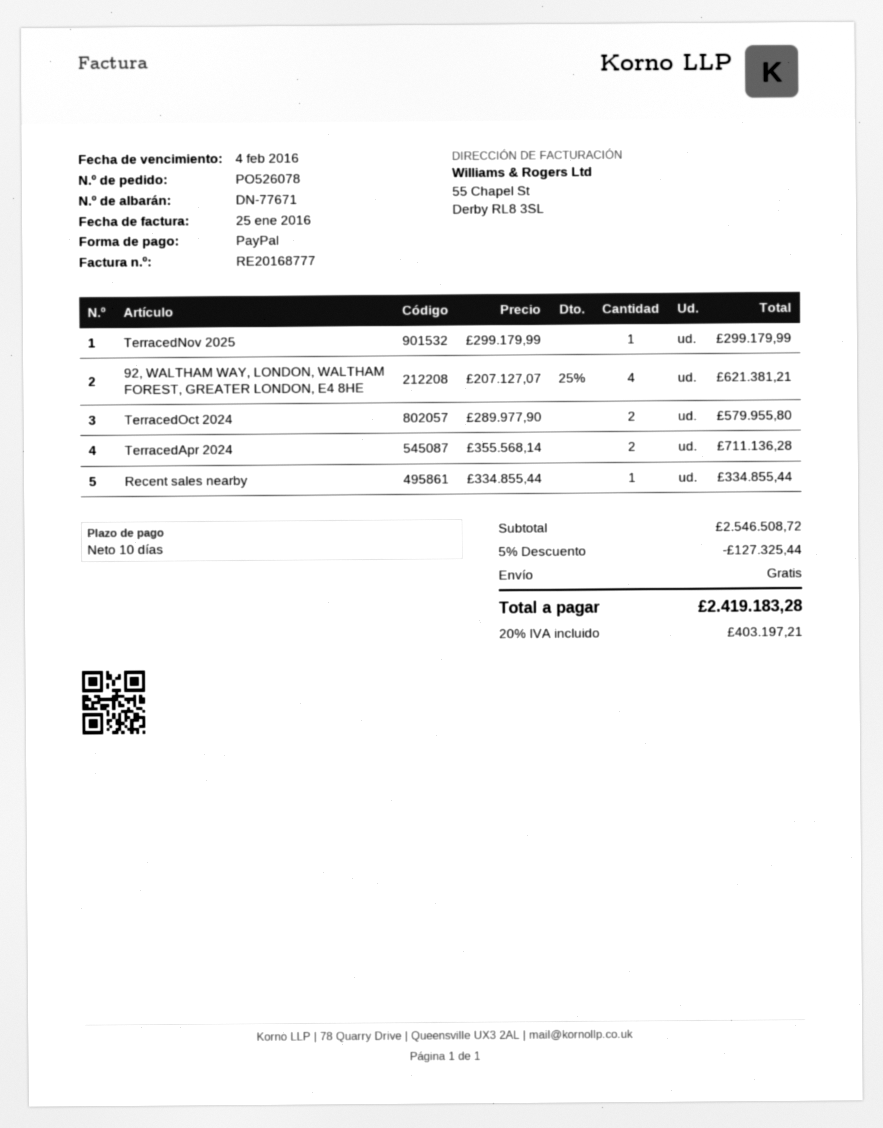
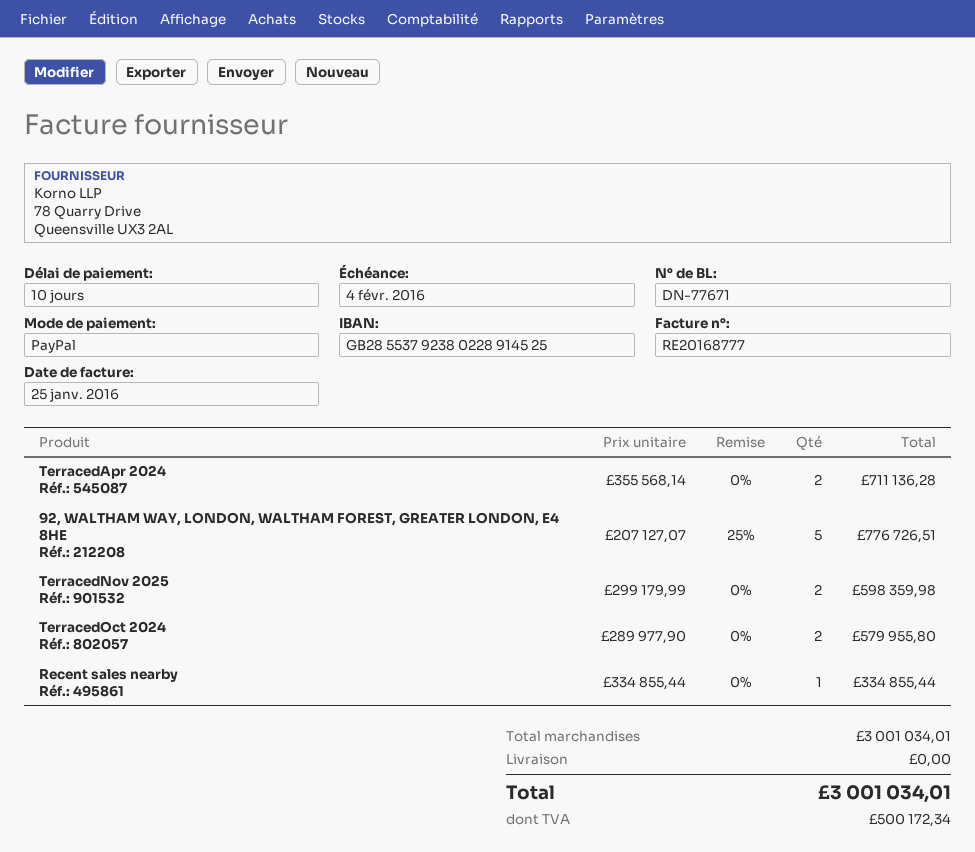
TerracedNov 2025: 1 x 299179.99 = 299179.99 -> 2 x 299179.99 = 598359.98
92, WALTHAM WAY, LONDON, WALTHAM FOREST, GREATER LONDON, E4 8HE: 4 x 207127.07 - 25% = 621381.21 -> 5 x 207127.07 - 25% = 776726.51
subtotal: 2546508.72 -> 3001034.01
discount: 5% = 127325.44 -> none
tax: 403197.21 -> 500172.34
total: 2419183.28 -> 3001034.01

